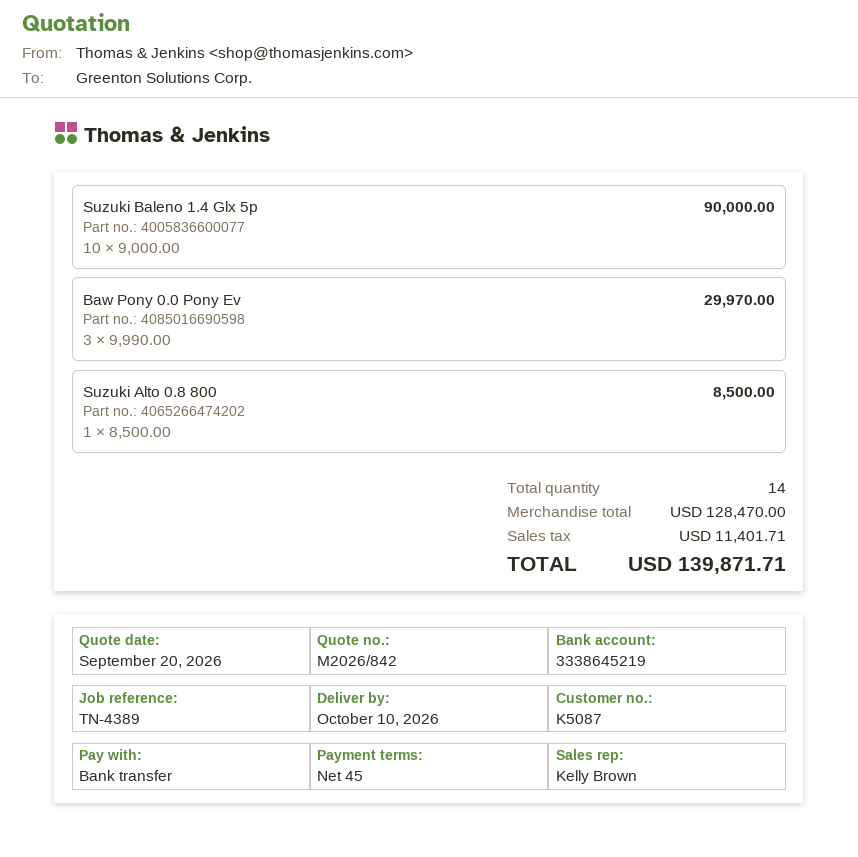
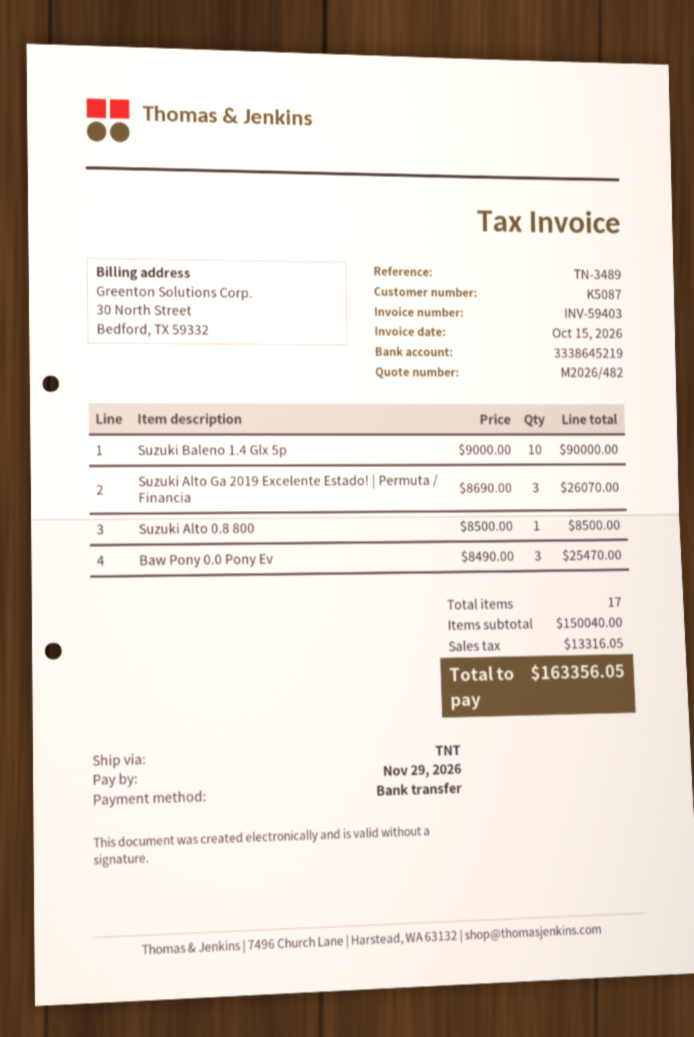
quote number: M2026/842 -> M2026/482
reference: TN-4389 -> TN-3489
Baw Pony 0.0 Pony Ev: 3 x 9990.00 = 29970.00 -> 3 x 8490.00 = 25470.00
Suzuki Alto Ga 2019 Excelente Estado! | Permuta / Financia: none -> 3 x 8690.00 = 26070.00
total quantity: 14 -> 17
subtotal: 128470.00 -> 150040.00
tax: 11401.71 -> 13316.05
total: 139871.71 -> 163356.05

